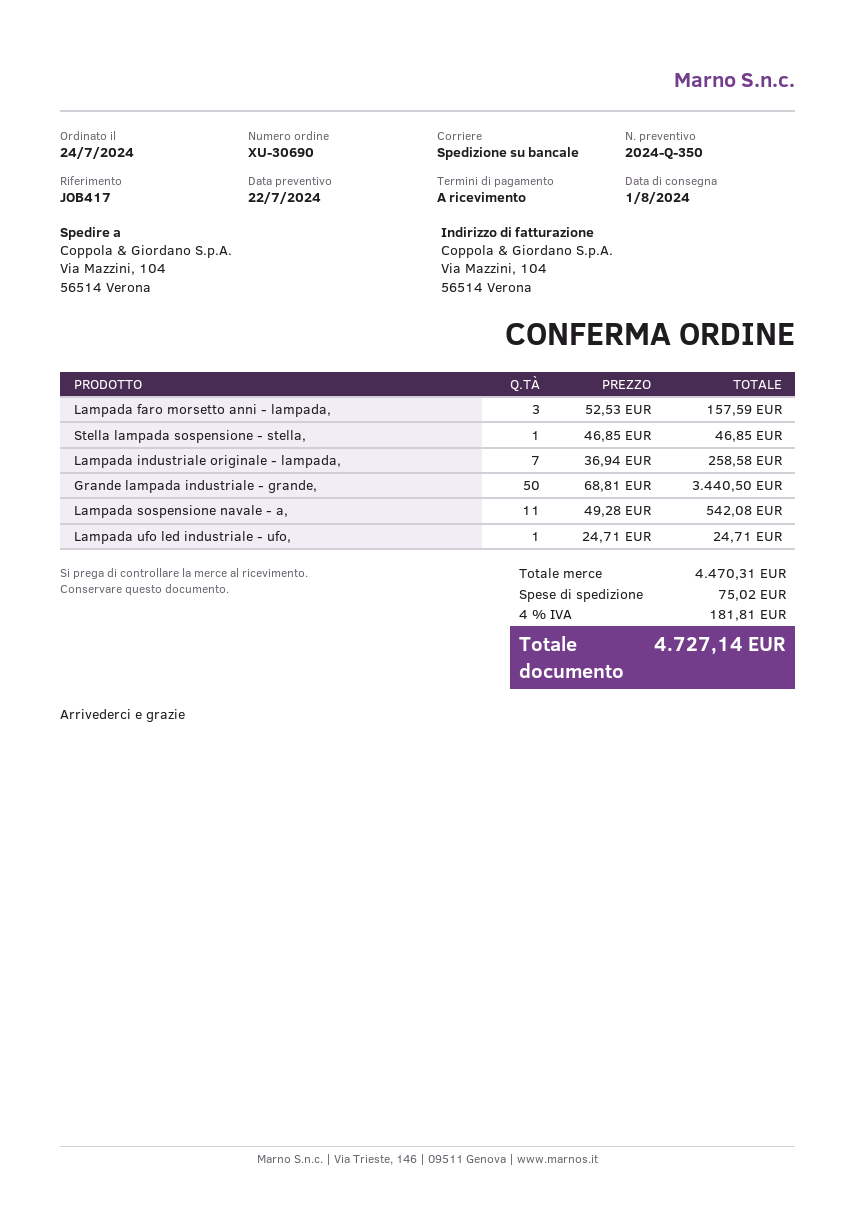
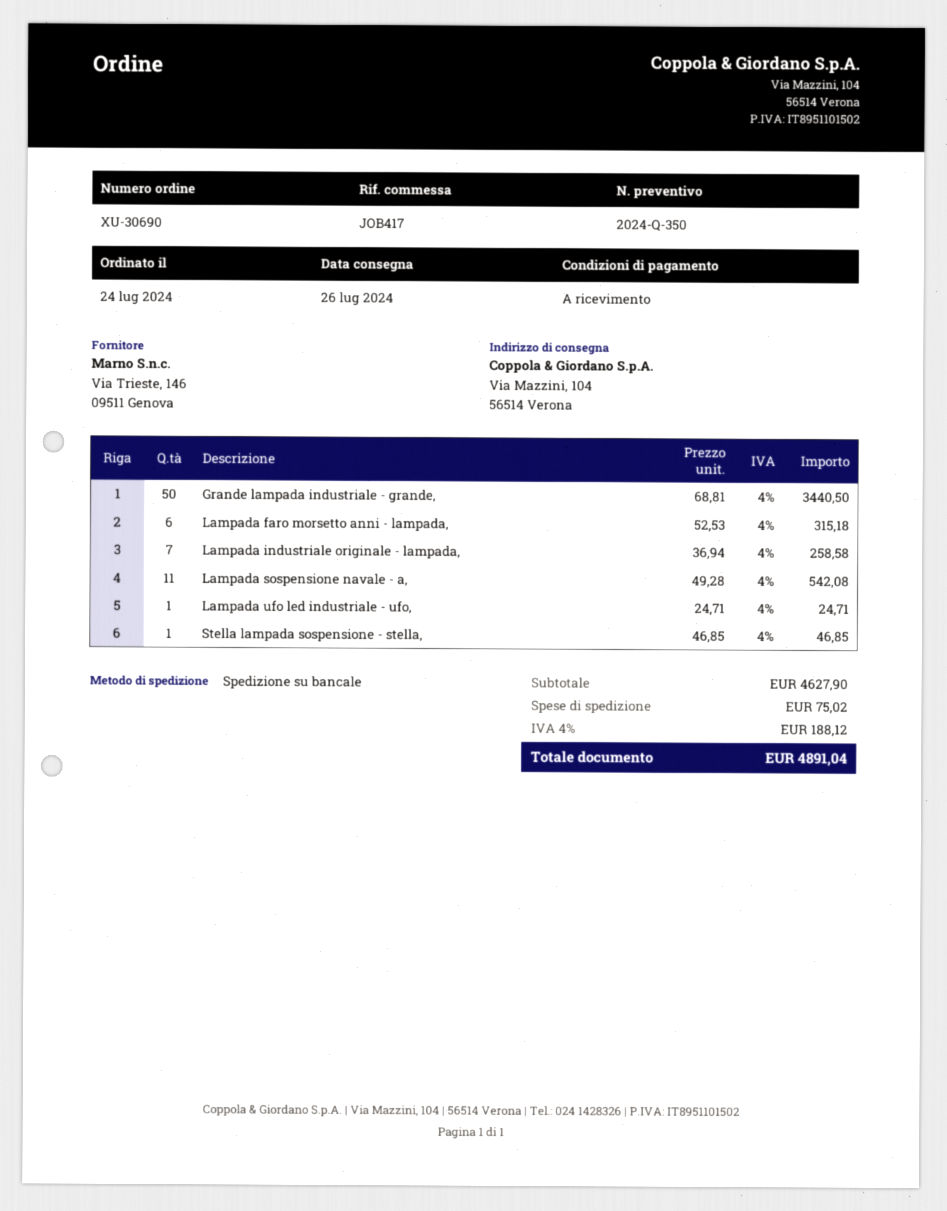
delivery date: 2024-08-01 -> 2024-07-26
Lampada faro morsetto anni - lampada,: 3 x 52.53 = 157.59 -> 6 x 52.53 = 315.18
subtotal: 4470.31 -> 4627.90
tax: 4% = 181.81 -> 4% = 188.12
total: 4727.14 -> 4891.04

